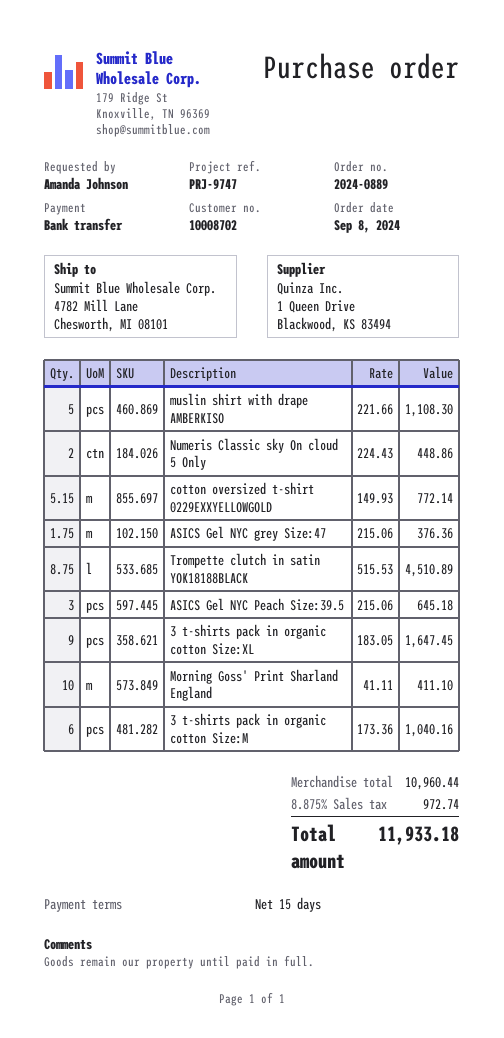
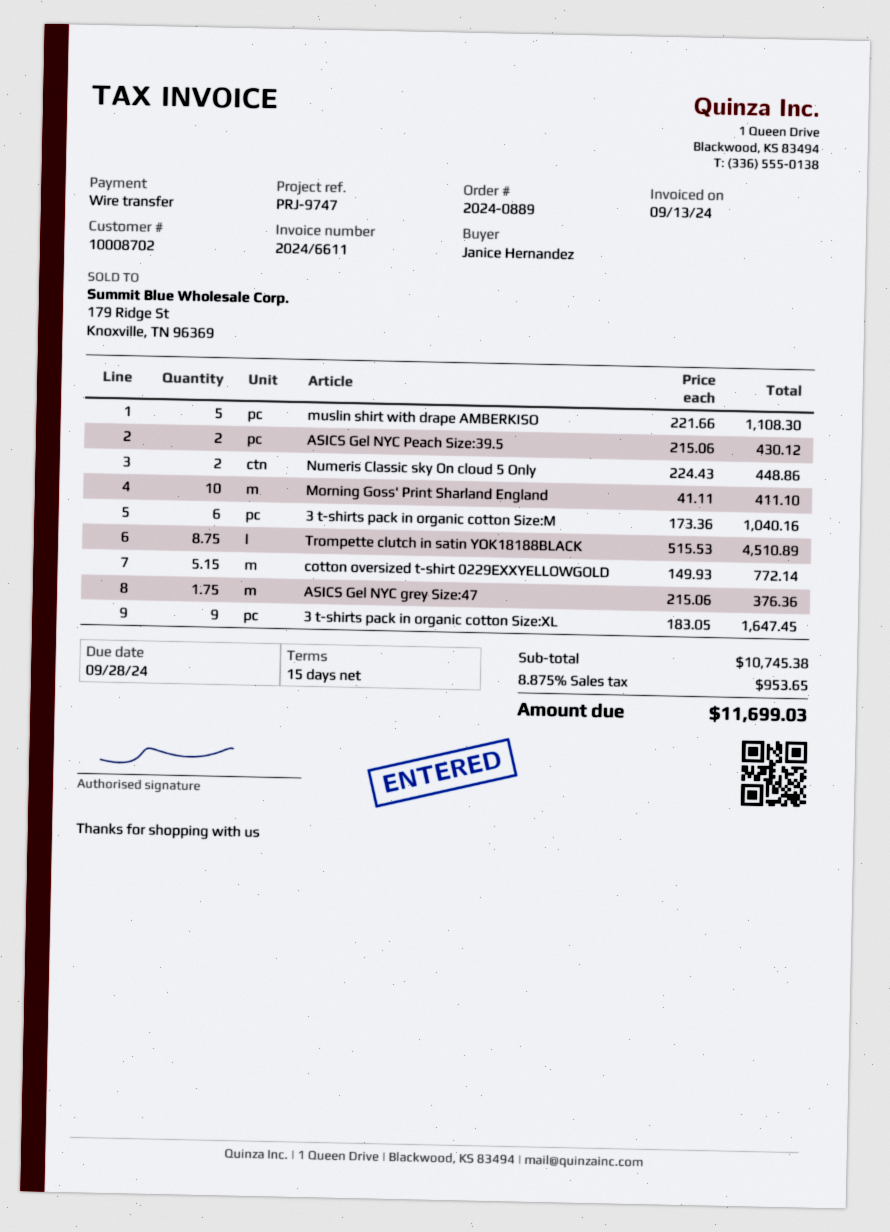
ordered by: Amanda Johnson -> Janice Hernandez
ASICS Gel NYC Peach Size:39.5: 3 x 215.06 = 645.18 -> 2 x 215.06 = 430.12
subtotal: 10960.44 -> 10745.38
tax: 8.875% = 972.74 -> 8.875% = 953.65
total: 11933.18 -> 11699.03

